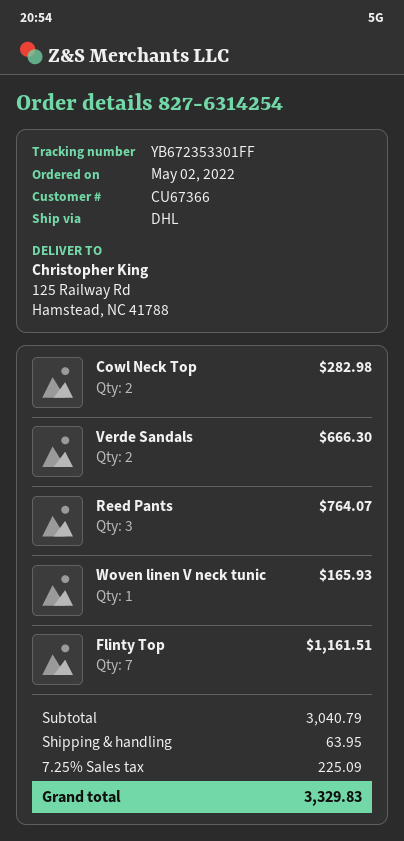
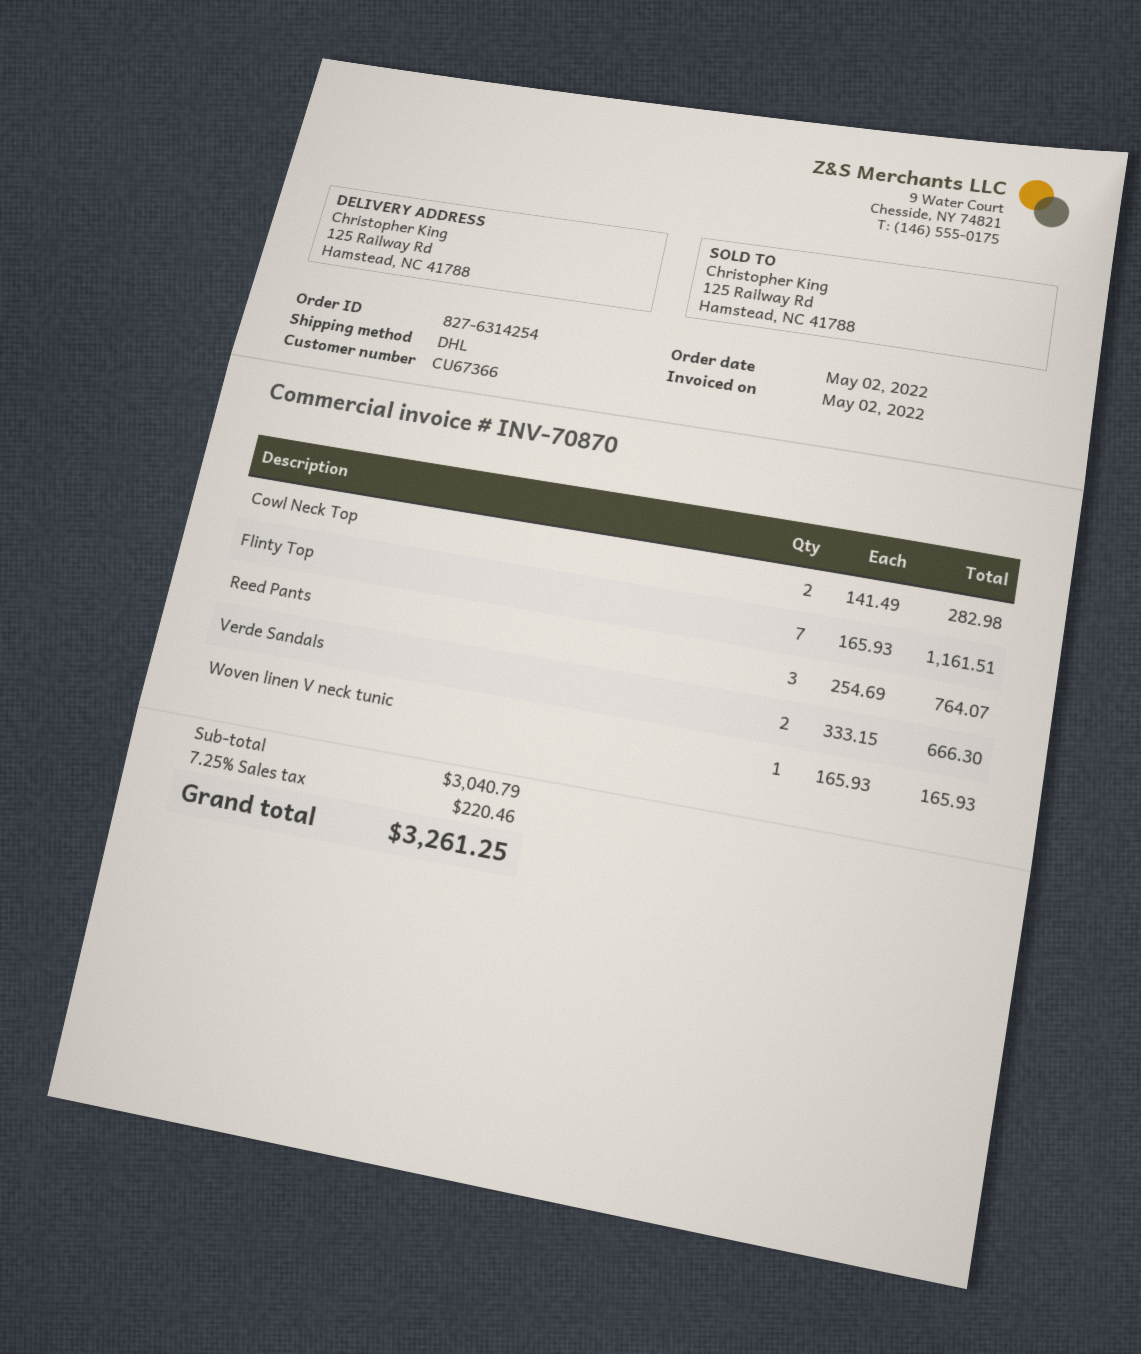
shipping: 63.95 -> none
tax: 7.25% = 225.09 -> 7.25% = 220.46
total: 3329.83 -> 3261.25

